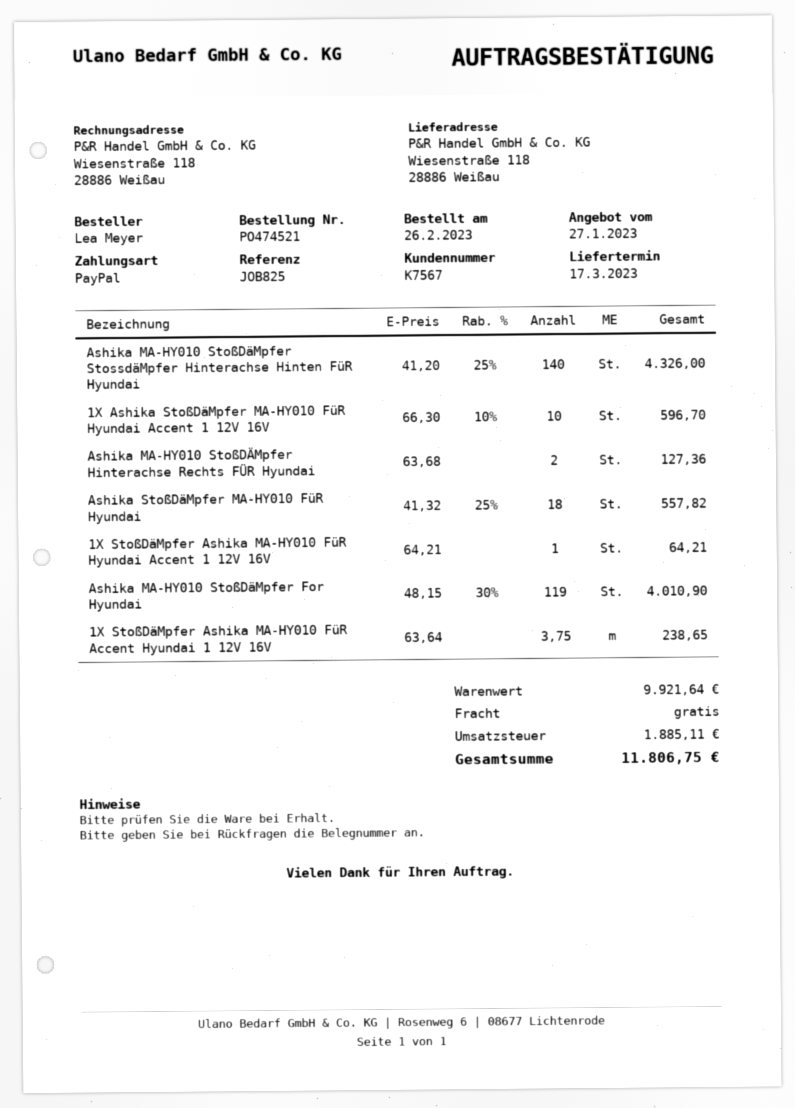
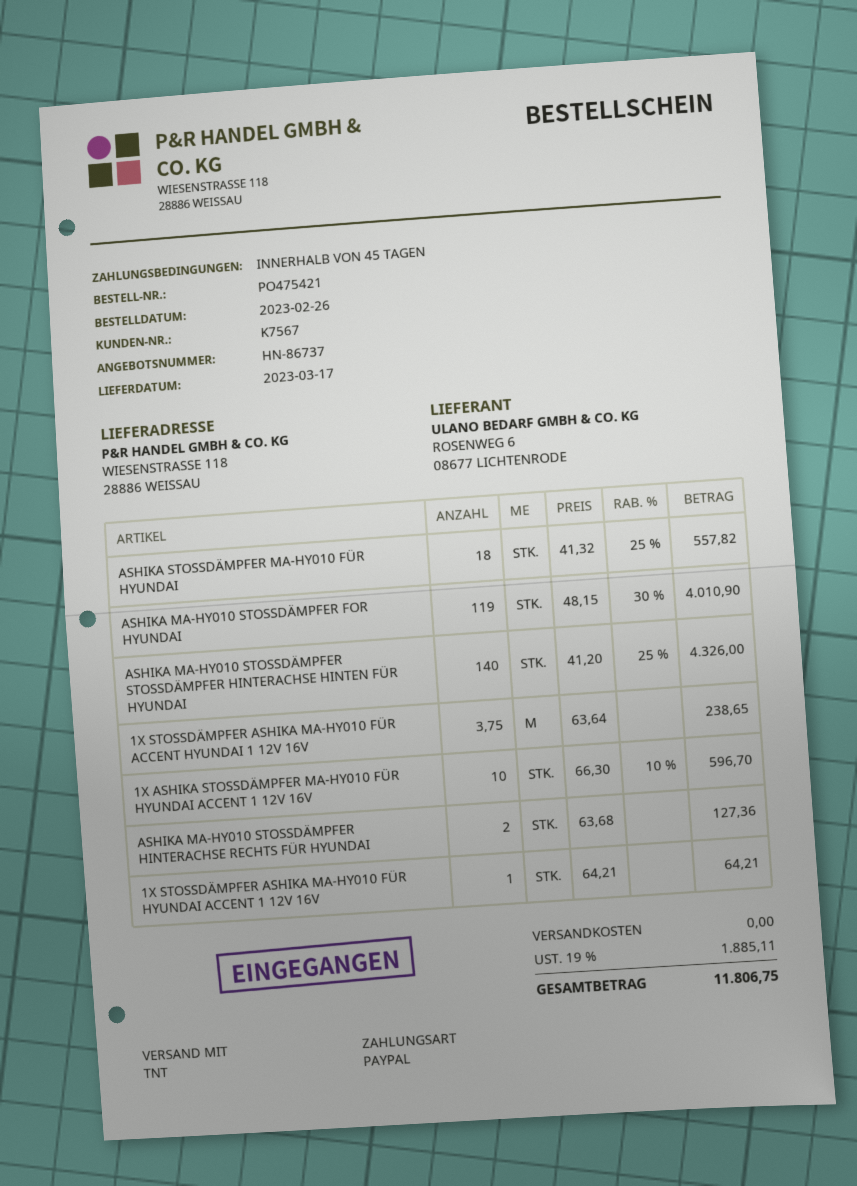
order number: PO474521 -> PO475421

